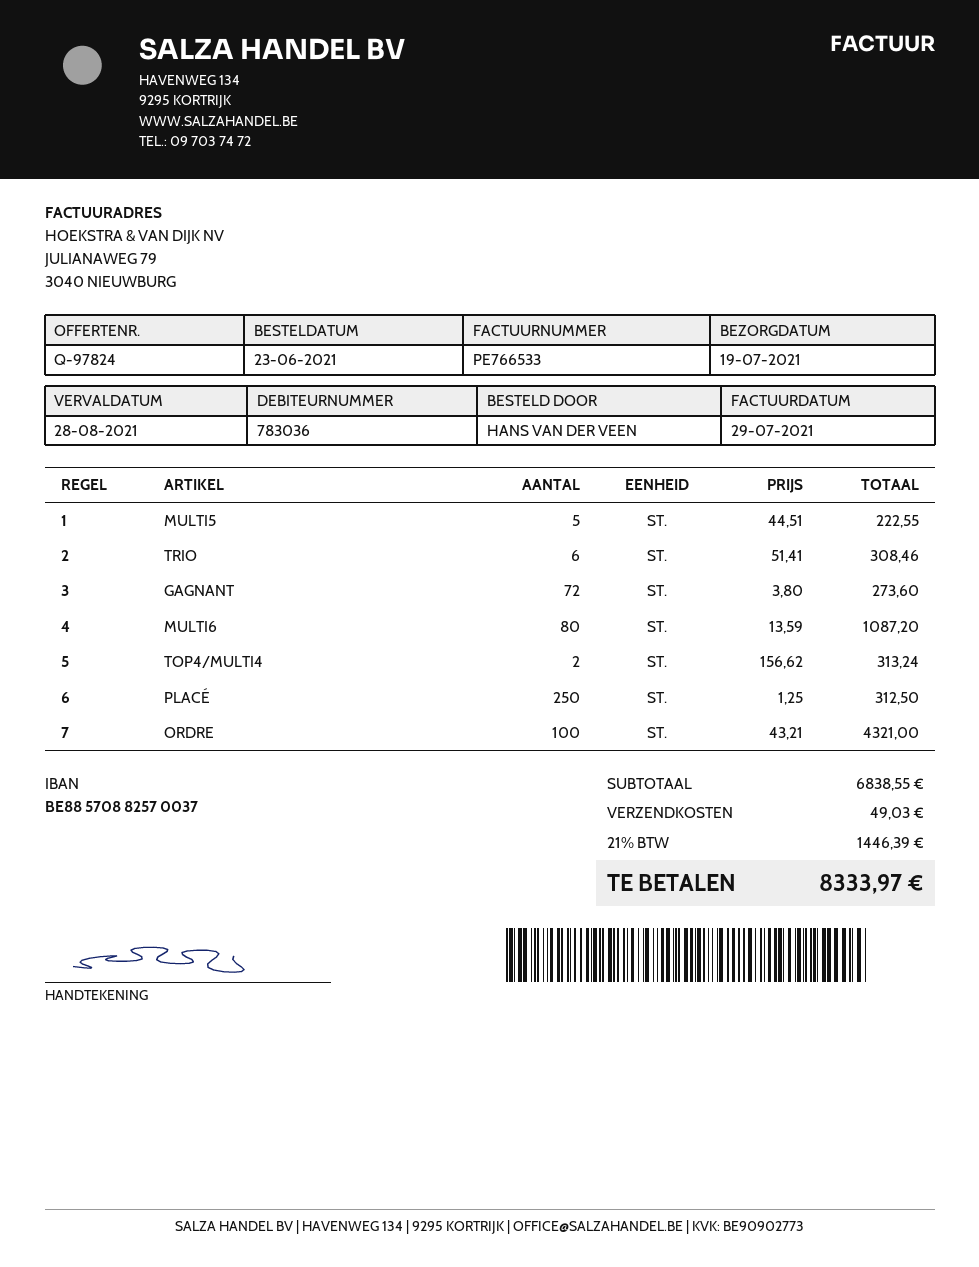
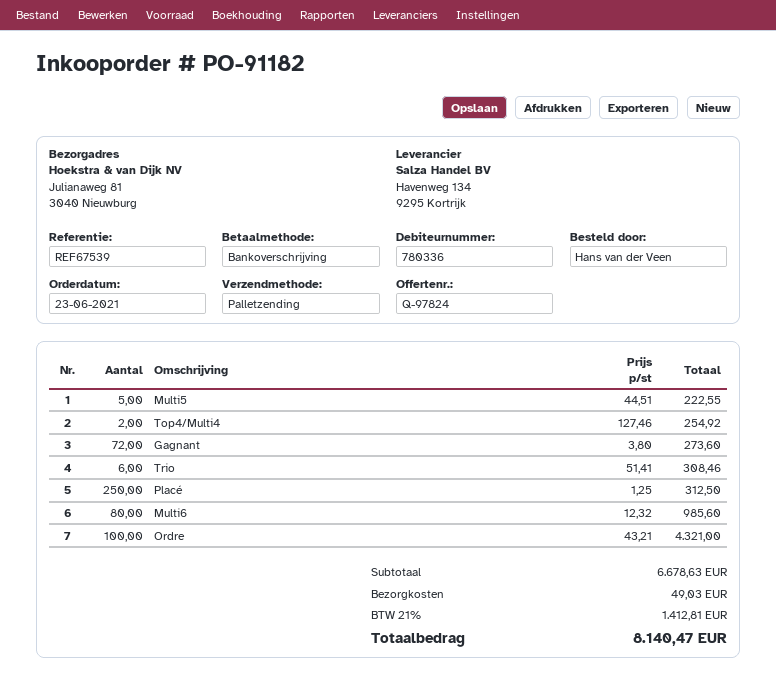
customer number: 783036 -> 780336
MULTI6: 80 x 13.59 = 1087.20 -> 80 x 12.32 = 985.60
TOP4/MULTI4: 2 x 156.62 = 313.24 -> 2 x 127.46 = 254.92
subtotal: 6838.55 -> 6678.63
tax: 21% = 1446.39 -> 21% = 1412.81
total: 8333.97 -> 8140.47

